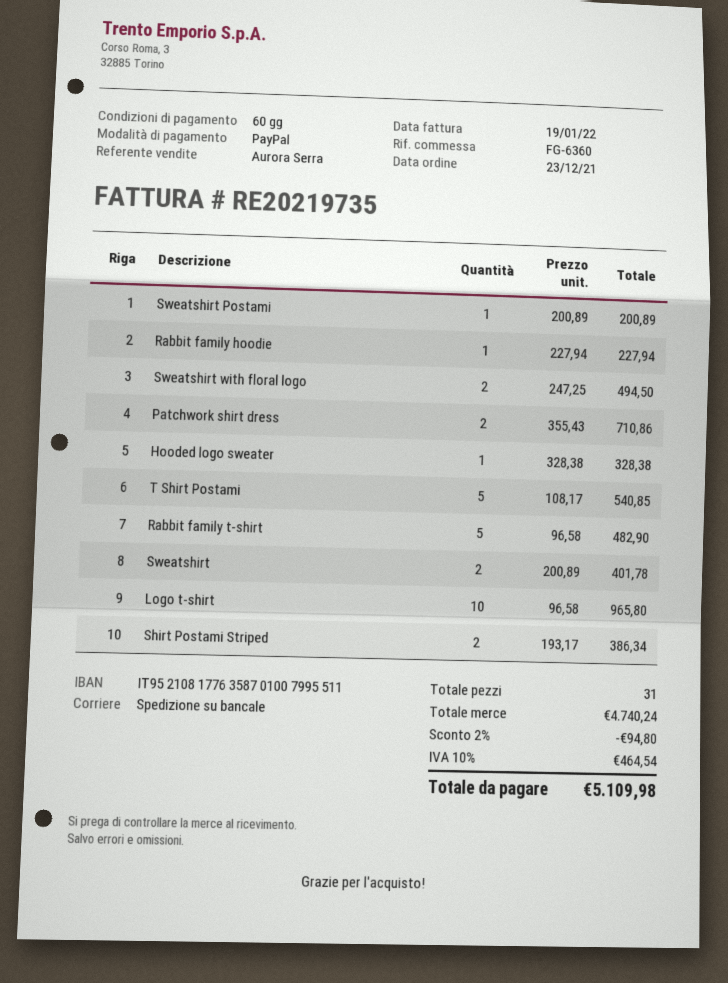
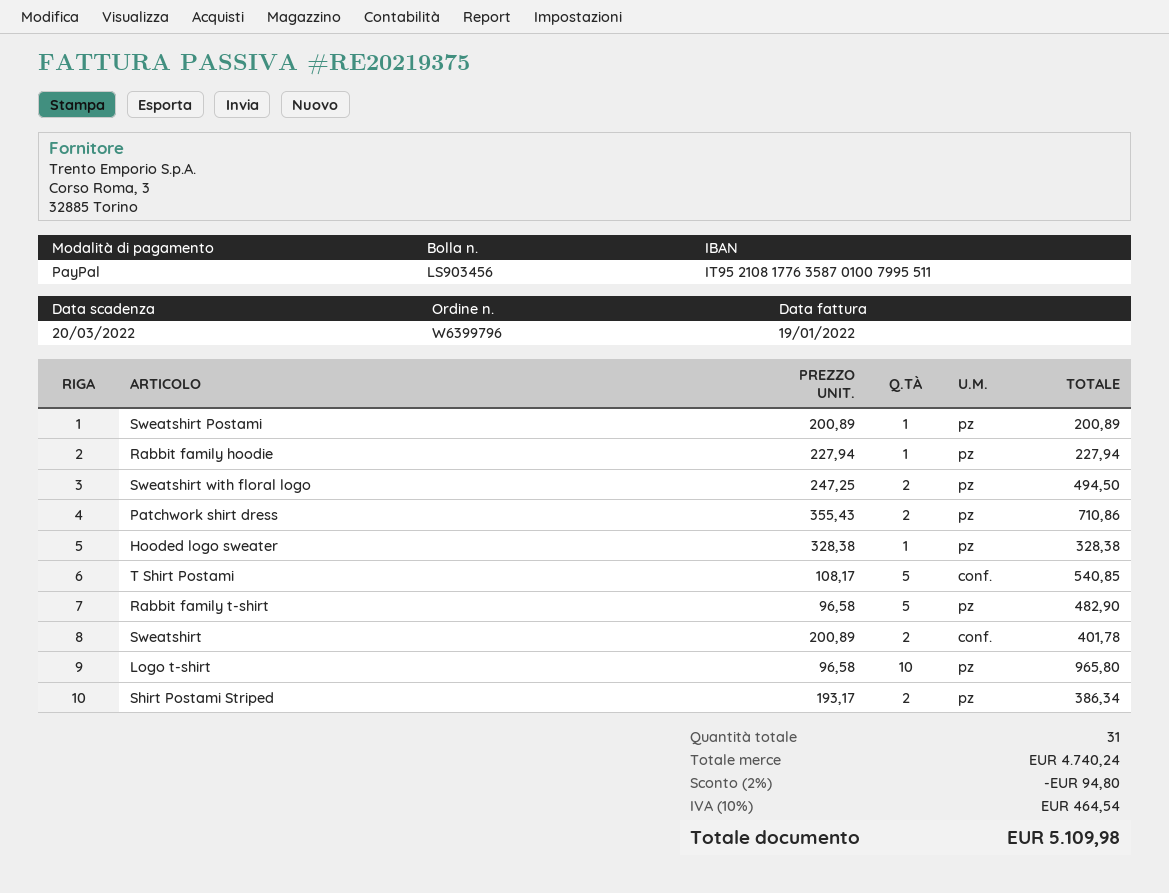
invoice number: RE20219735 -> RE20219375

